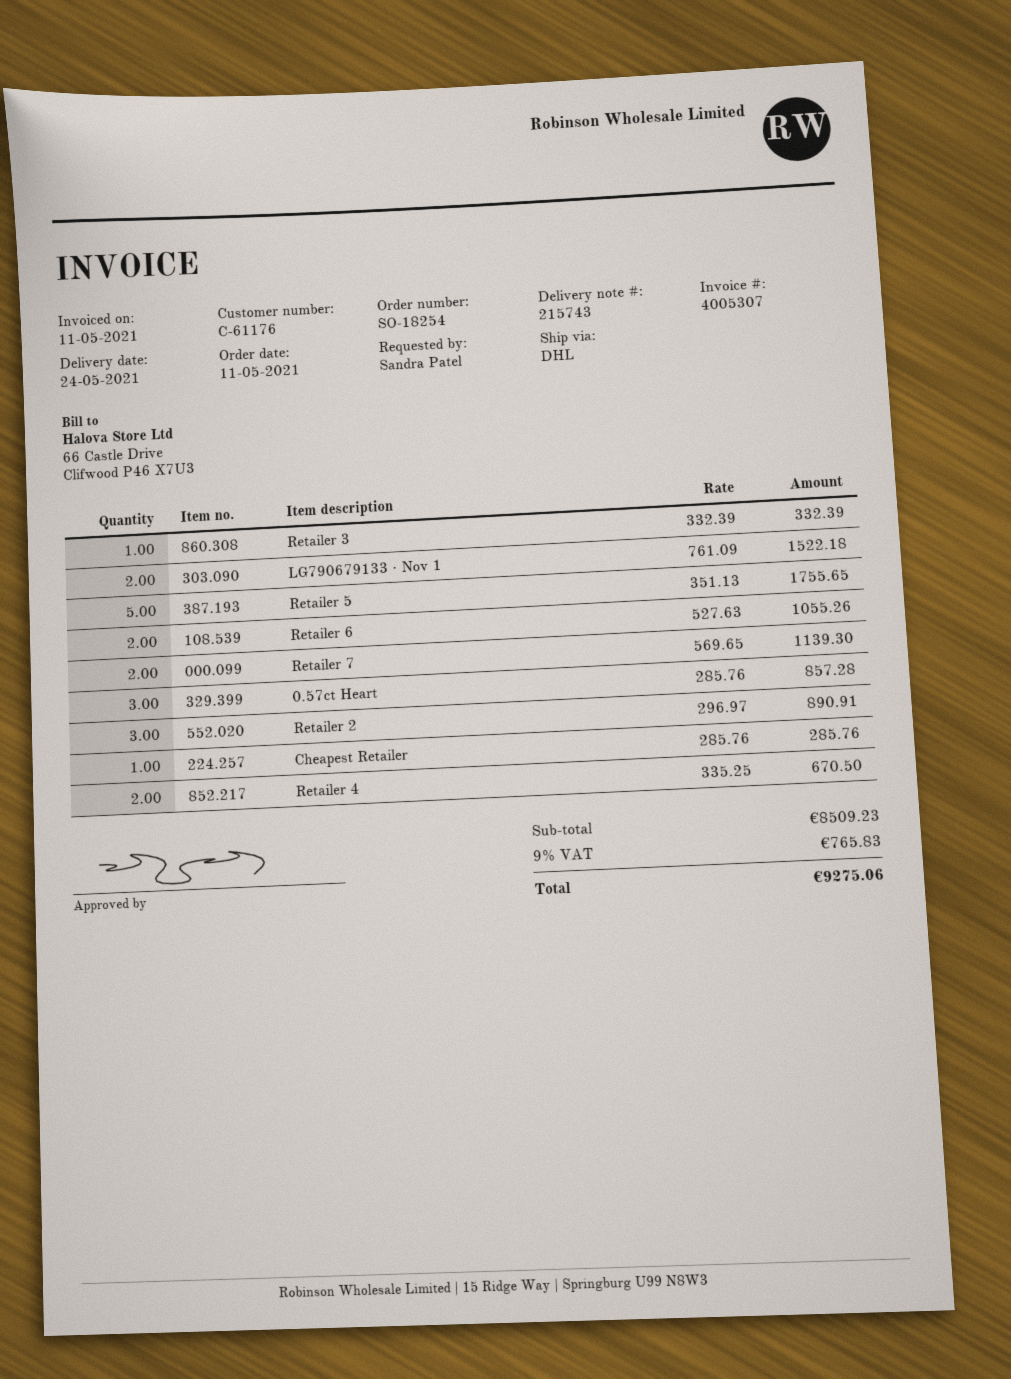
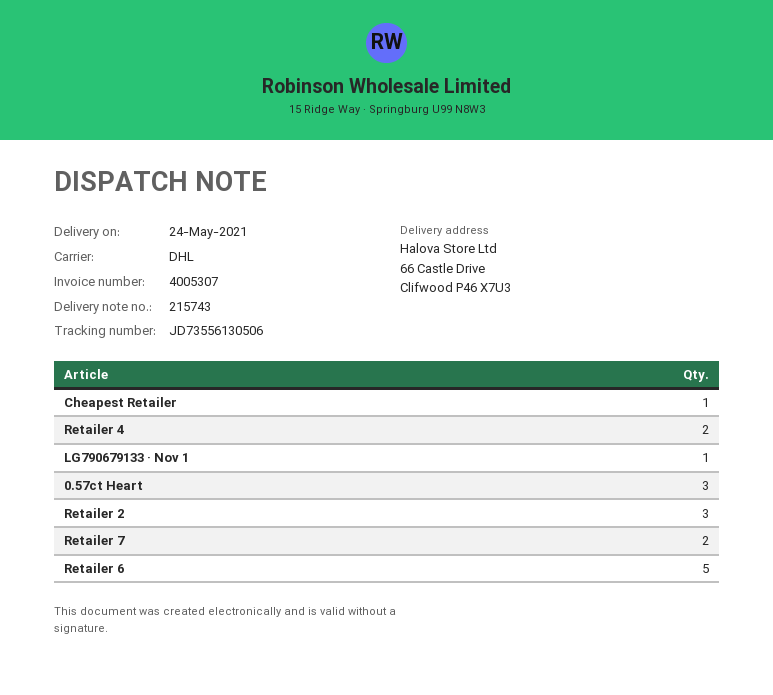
Retailer 3: 1 -> none
LG790679133 · Nov 1: 2 -> 1
Retailer 5: 5 -> none
Retailer 6: 2 -> 5

